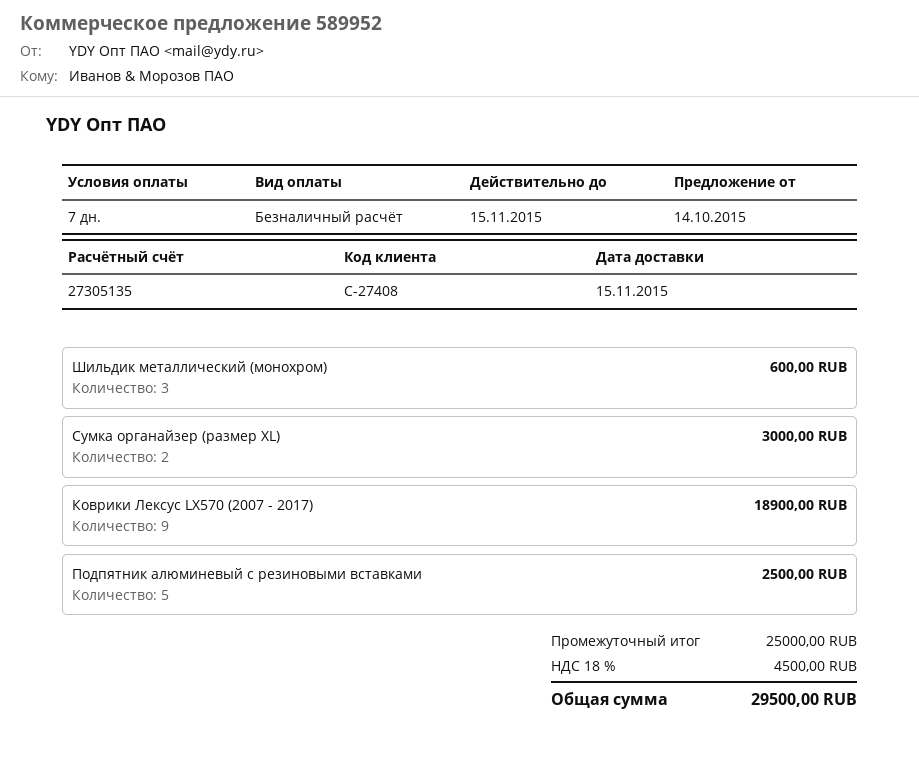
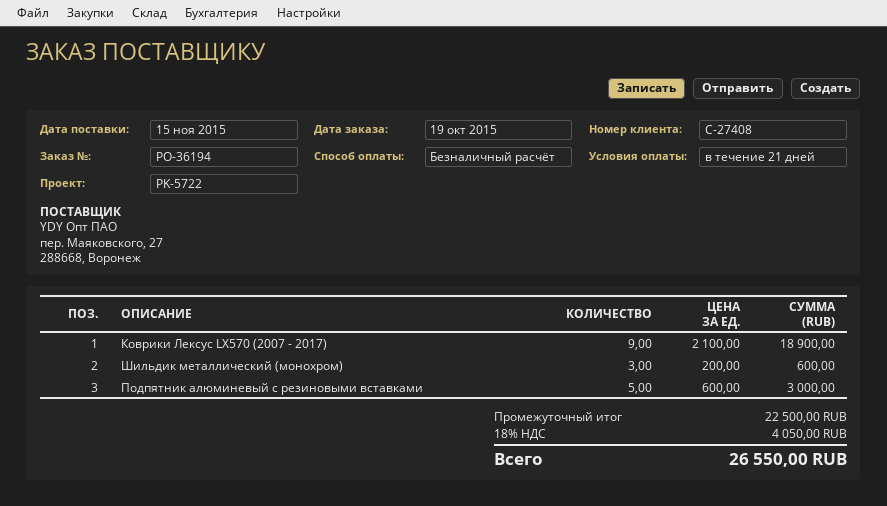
payment terms: 7 days -> 21 days
Сумка органайзер (размер XL): 2 for 3000.00 -> none
Подпятник алюминевый с резиновыми вставками: 5 for 2500.00 -> 5 for 3000.00
subtotal: 25000.00 -> 22500.00
tax: 18% = 4500.00 -> 18% = 4050.00
total: 29500.00 -> 26550.00

